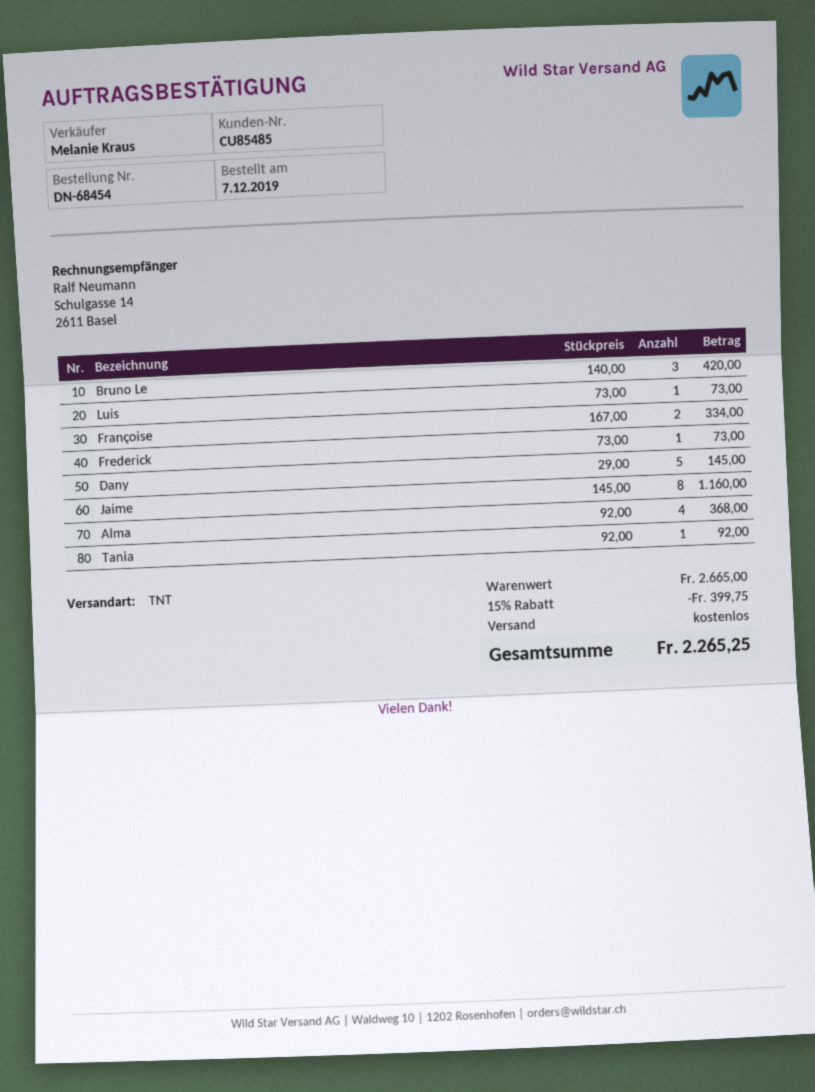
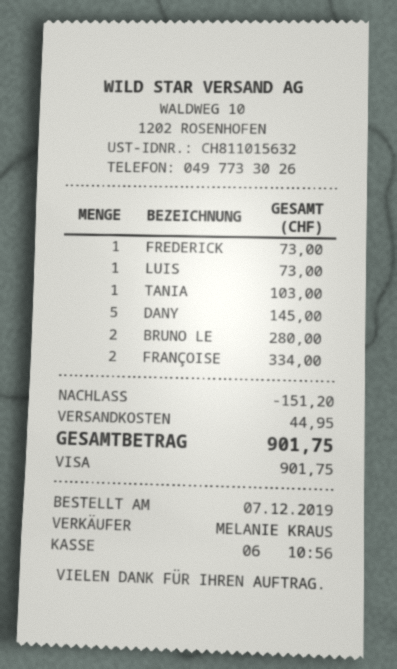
Bruno Le: 3 for 420.00 -> 2 for 280.00
Jaime: 8 for 1160.00 -> none
Alma: 4 for 368.00 -> none
Tania: 1 for 92.00 -> 1 for 103.00
discount: 399.75 -> 151.20
shipping: 0.00 -> 44.95
total: 2265.25 -> 901.75

